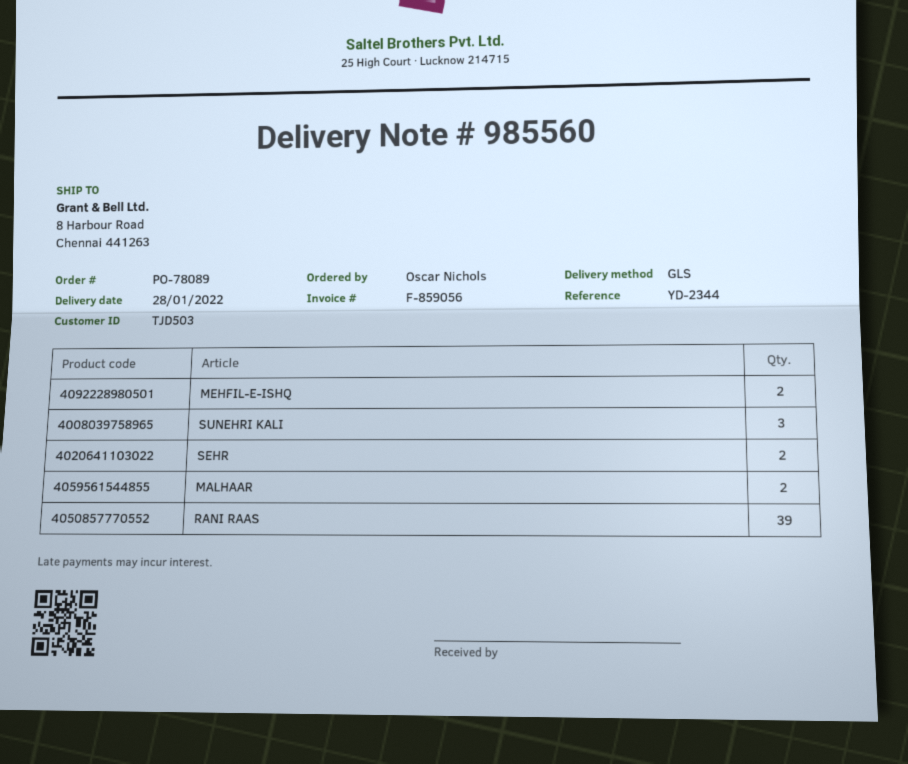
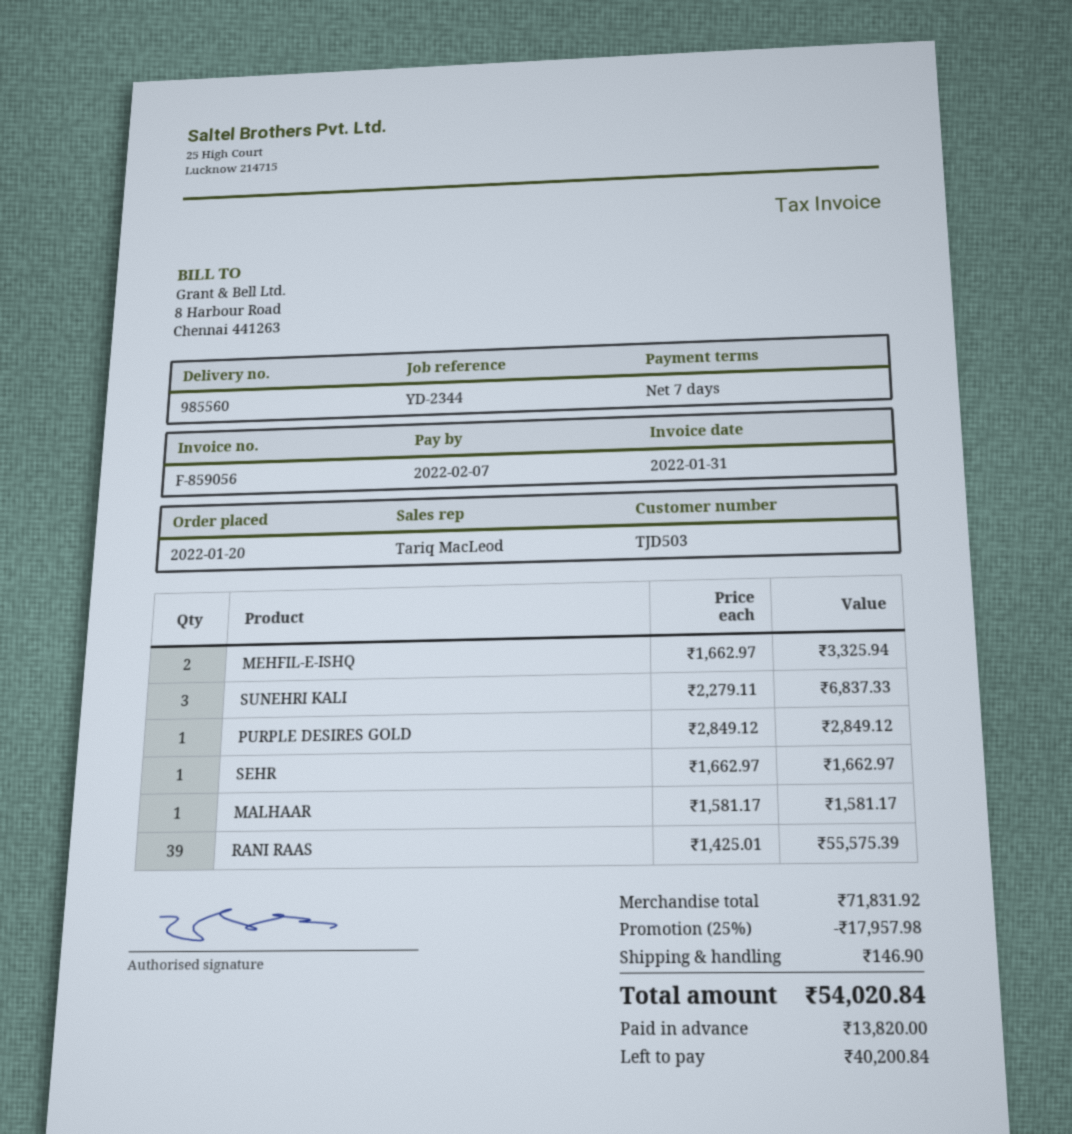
SEHR: 2 -> 1
MALHAAR: 2 -> 1
PURPLE DESIRES GOLD: none -> 1

